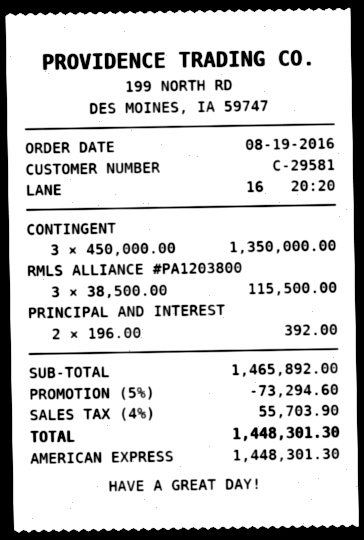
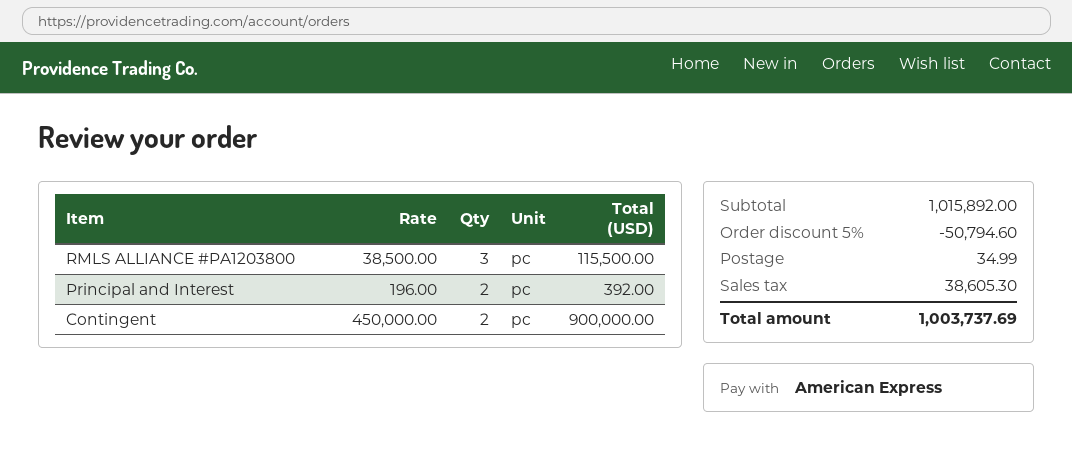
CONTINGENT: 3 x 450000.00 = 1350000.00 -> 2 x 450000.00 = 900000.00
subtotal: 1465892.00 -> 1015892.00
discount: 5% = 73294.60 -> 5% = 50794.60
shipping: none -> 34.99
tax: 55703.90 -> 38605.30
total: 1448301.30 -> 1003737.69

